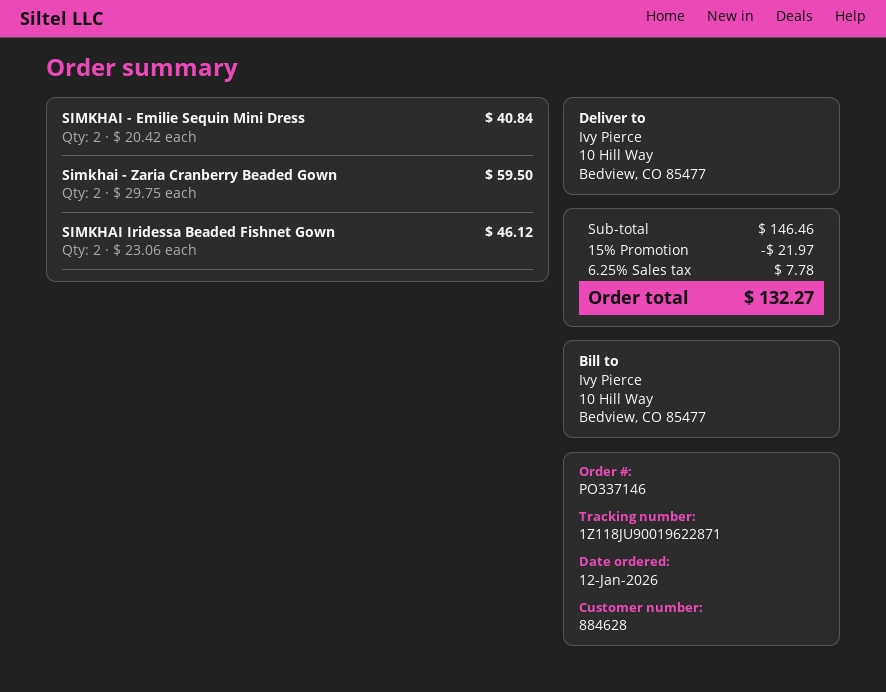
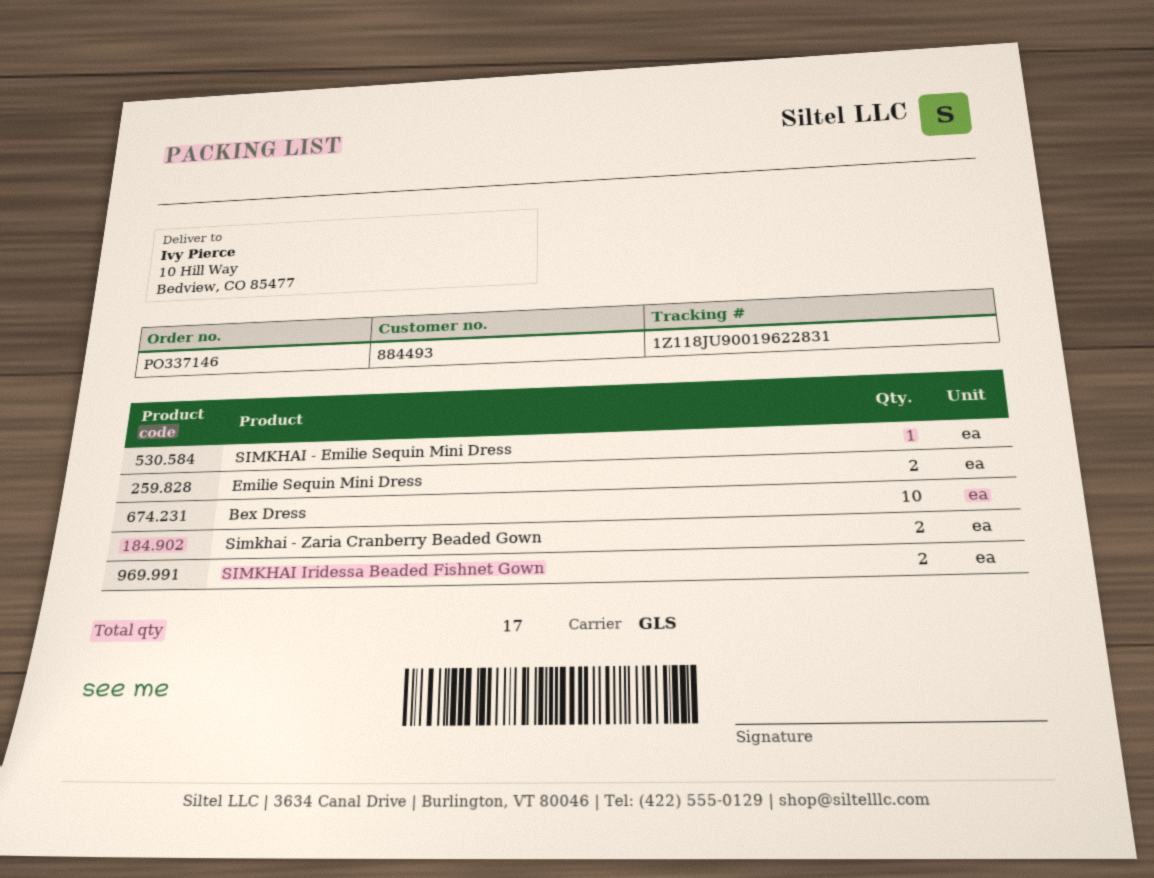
customer number: 884628 -> 884493
tracking number: 1Z118JU90019622871 -> 1Z118JU90019622831
SIMKHAI - Emilie Sequin Mini Dress: 2 -> 1
Emilie Sequin Mini Dress: none -> 2
Bex Dress: none -> 10

